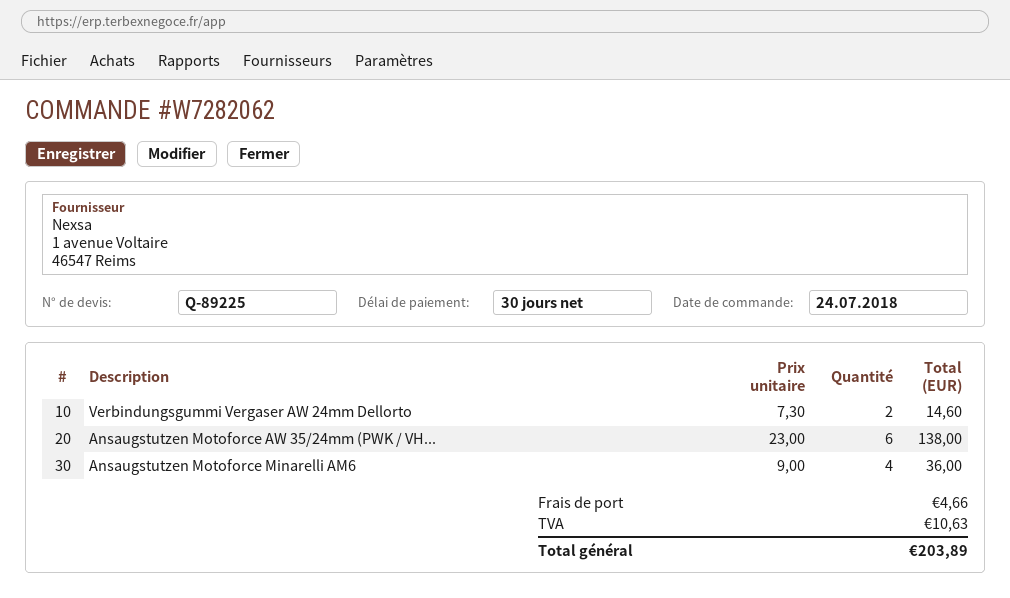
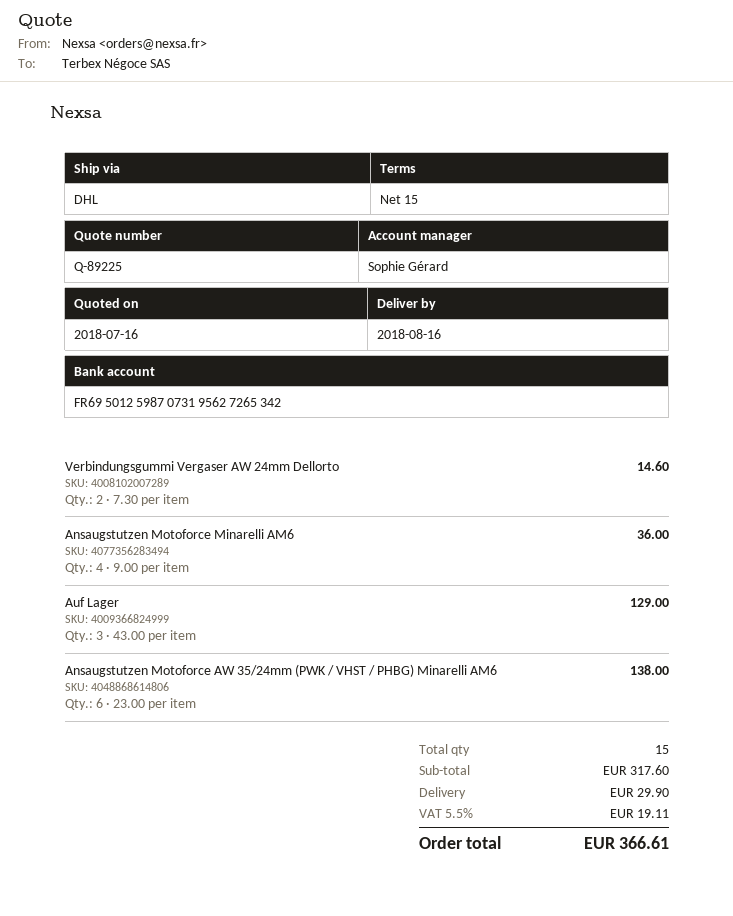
payment terms: 30 days -> 15 days
Auf Lager: none -> 3 x 43.00 = 129.00
shipping: 4.66 -> 29.90
tax: 10.63 -> 19.11
total: 203.89 -> 366.61

